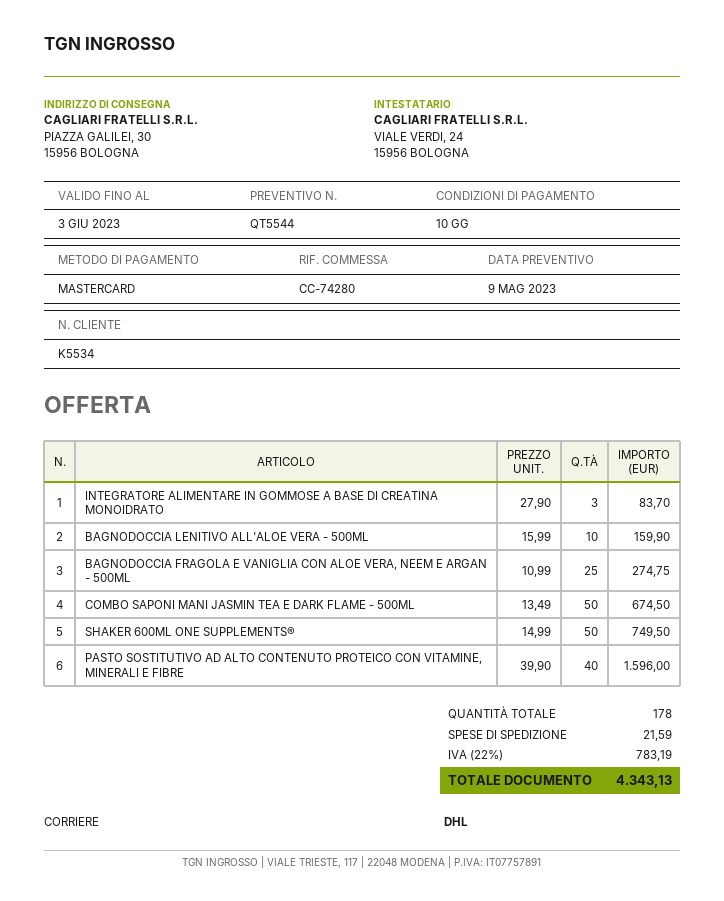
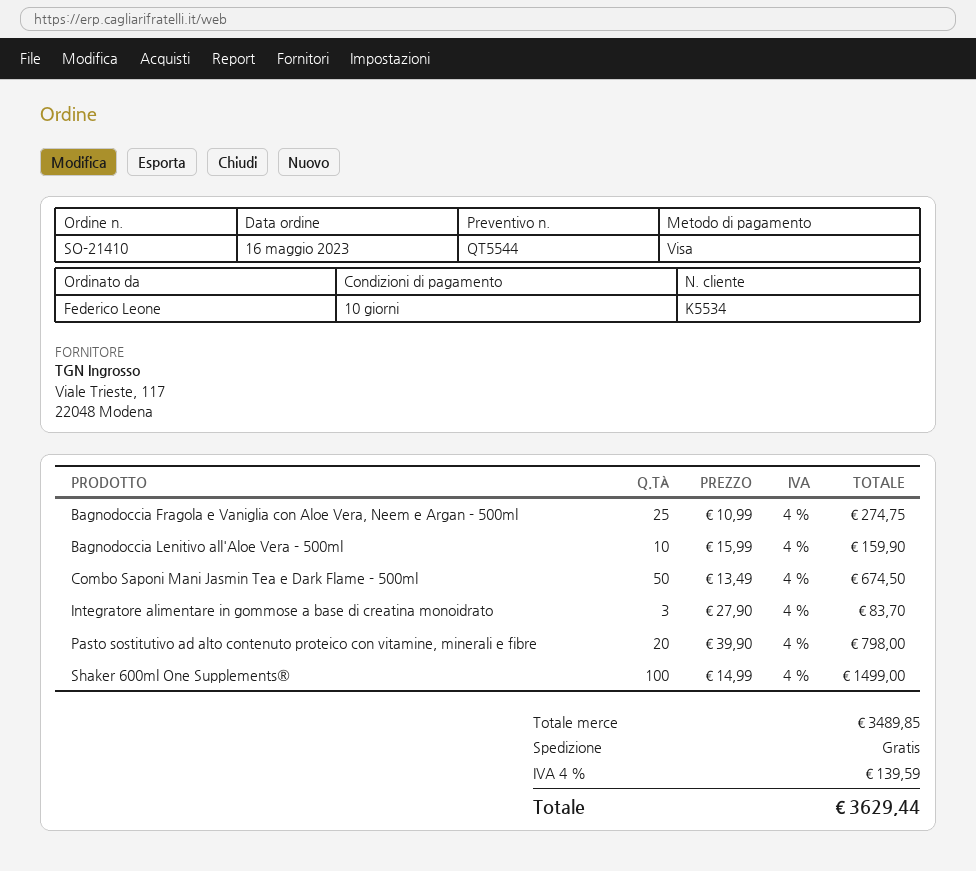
payment method: Mastercard -> Visa
SHAKER 600ML ONE SUPPLEMENTS®: 50 x 14.99 = 749.50 -> 100 x 14.99 = 1499.00
PASTO SOSTITUTIVO AD ALTO CONTENUTO PROTEICO CON VITAMINE, MINERALI E FIBRE: 40 x 39.90 = 1596.00 -> 20 x 39.90 = 798.00
shipping: 21.59 -> 0.00
tax: 22% = 783.19 -> 4% = 139.59
total: 4343.13 -> 3629.44

